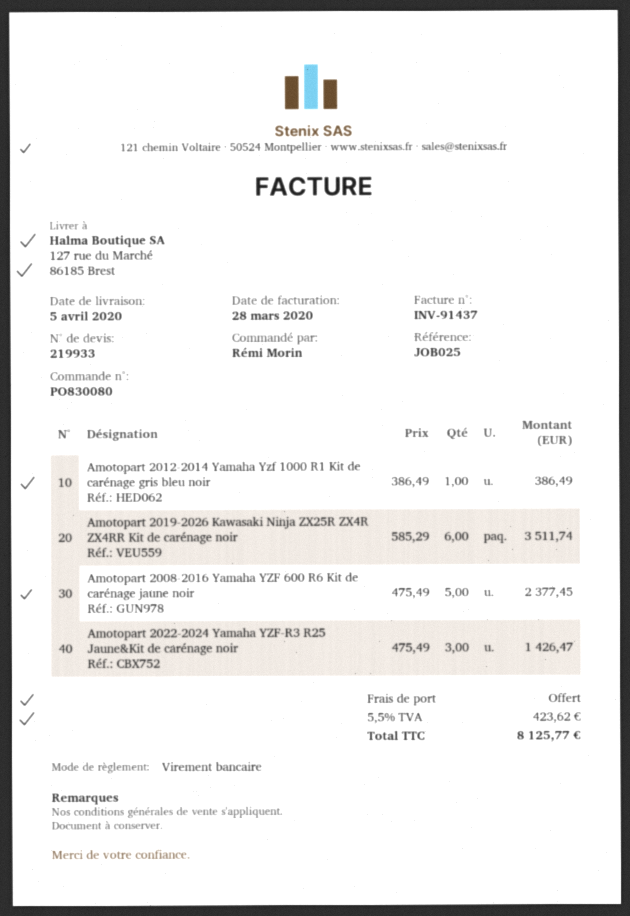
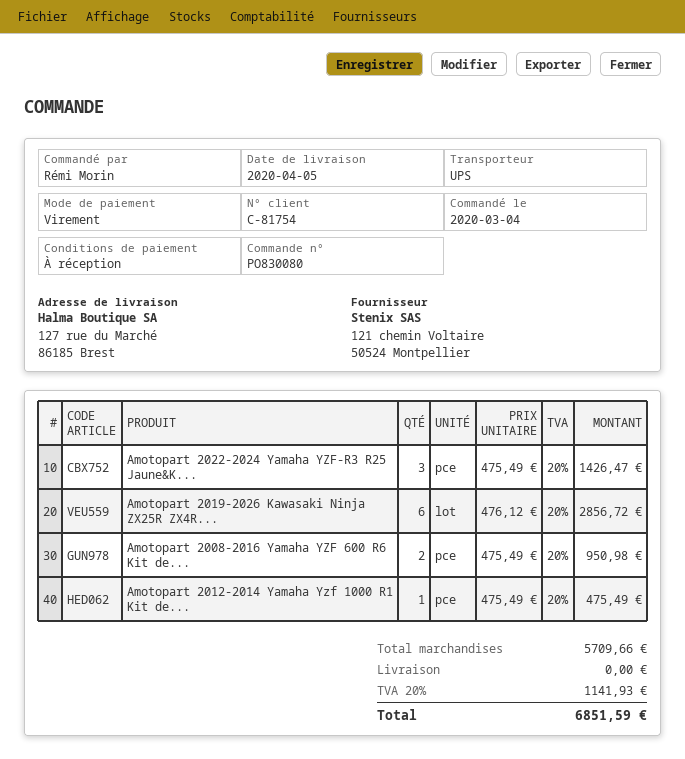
Amotopart 2012-2014 Yamaha Yzf 1000 R1 Kit de carénage gris bleu noir: 1 x 386.49 = 386.49 -> 1 x 475.49 = 475.49
Amotopart 2019-2026 Kawasaki Ninja ZX25R ZX4R ZX4RR Kit de carénage noir: 6 x 585.29 = 3511.74 -> 6 x 476.12 = 2856.72
Amotopart 2008-2016 Yamaha YZF 600 R6 Kit de carénage jaune noir: 5 x 475.49 = 2377.45 -> 2 x 475.49 = 950.98
tax: 5.5% = 423.62 -> 20% = 1141.93
total: 8125.77 -> 6851.59

